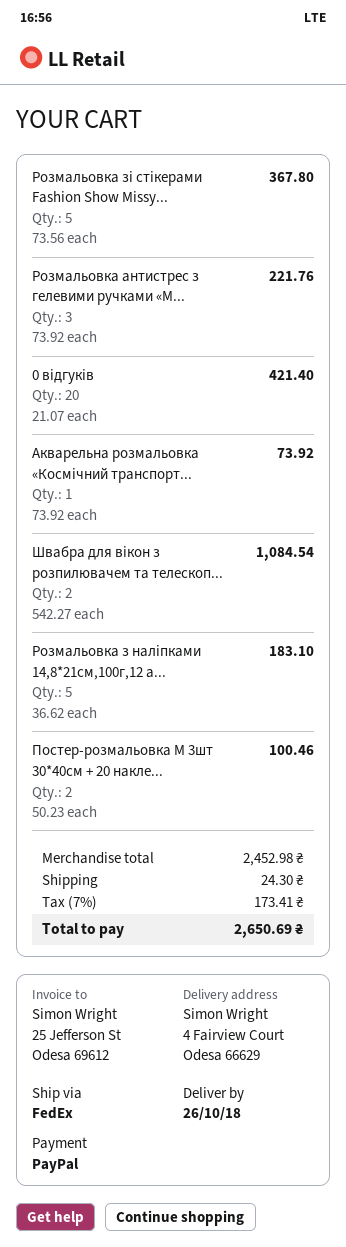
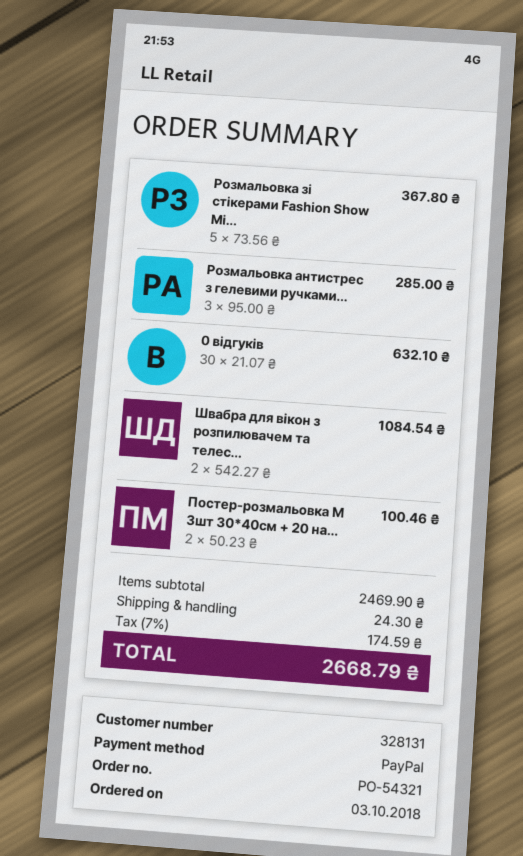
Розмальовка антистрес з гелевими ручками «М...: 3 x 73.92 = 221.76 -> 3 x 95.00 = 285.00
0 відгуків: 20 x 21.07 = 421.40 -> 30 x 21.07 = 632.10
Акварельна розмальовка «Космічний транспорт...: 1 x 73.92 = 73.92 -> none
Розмальовка з наліпками 14,8*21см,100г,12 а...: 5 x 36.62 = 183.10 -> none
subtotal: 2452.98 -> 2469.90
tax: 7% = 173.41 -> 7% = 174.59
total: 2650.69 -> 2668.79

